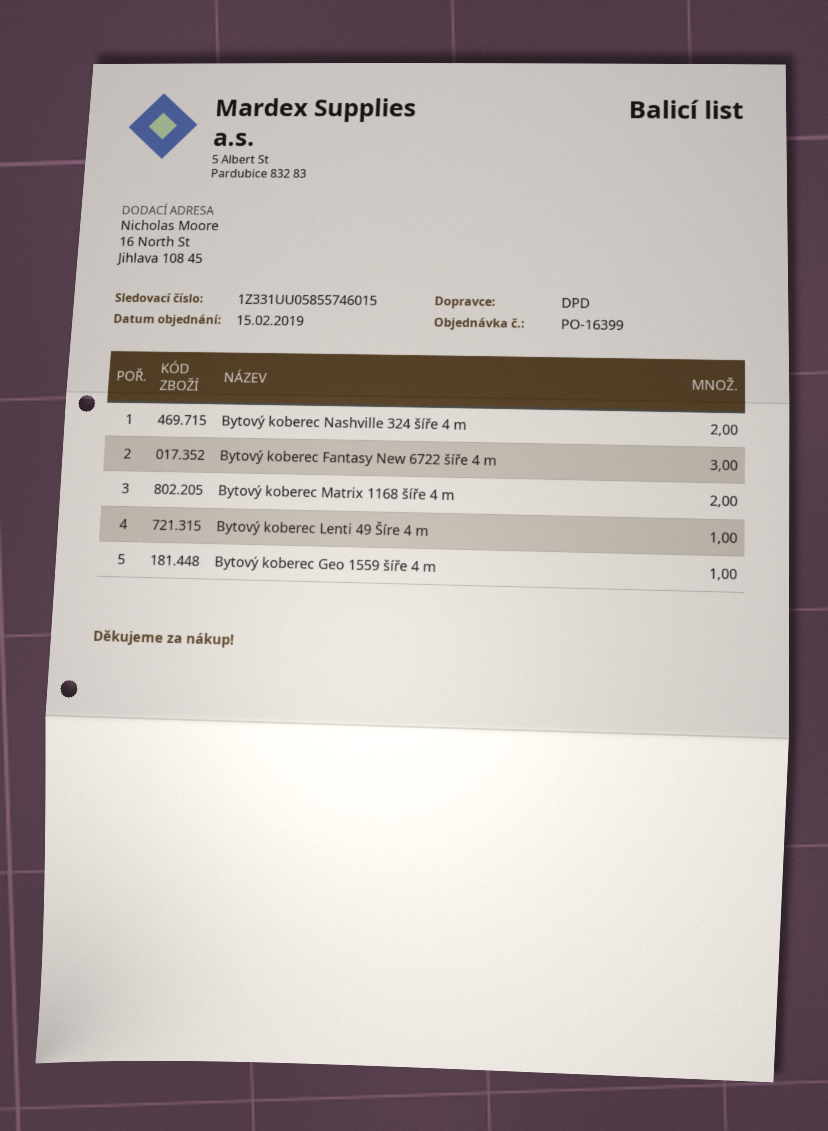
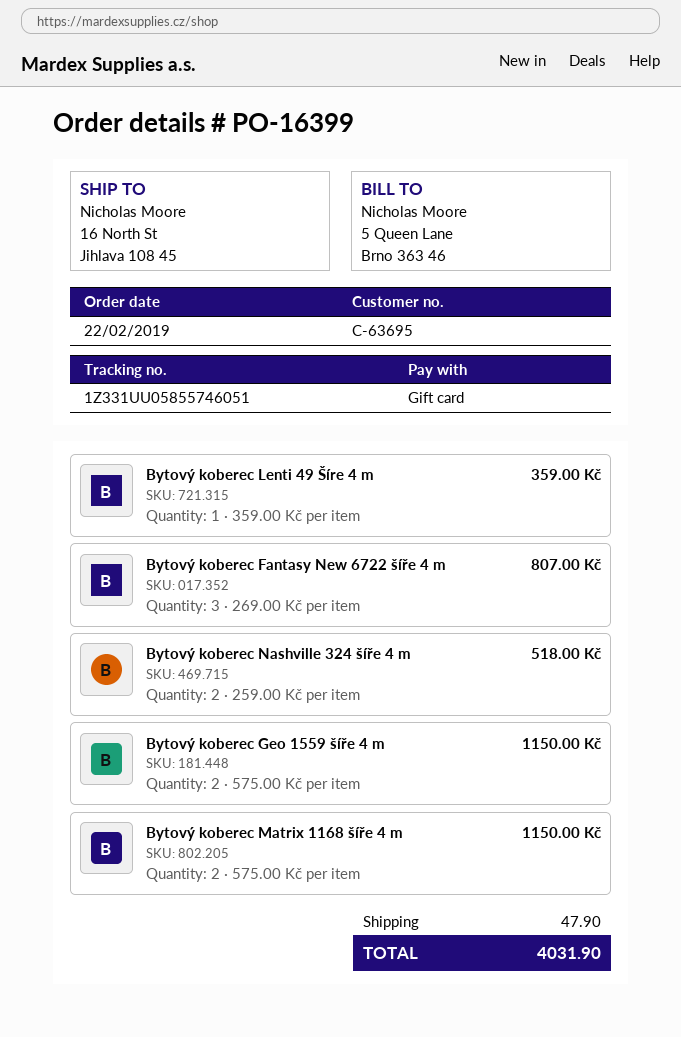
order date: 2019-02-15 -> 2019-02-22
tracking number: 1Z331UU05855746015 -> 1Z331UU05855746051
Bytový koberec Geo 1559 šíře 4 m: 1 -> 2

